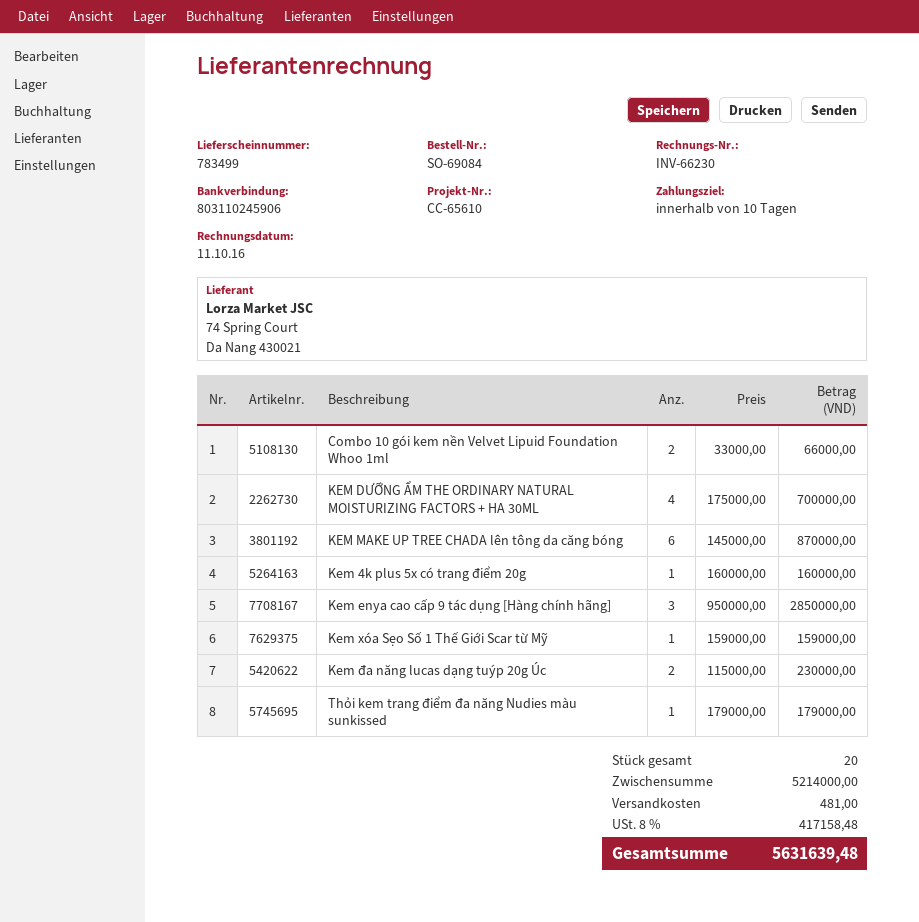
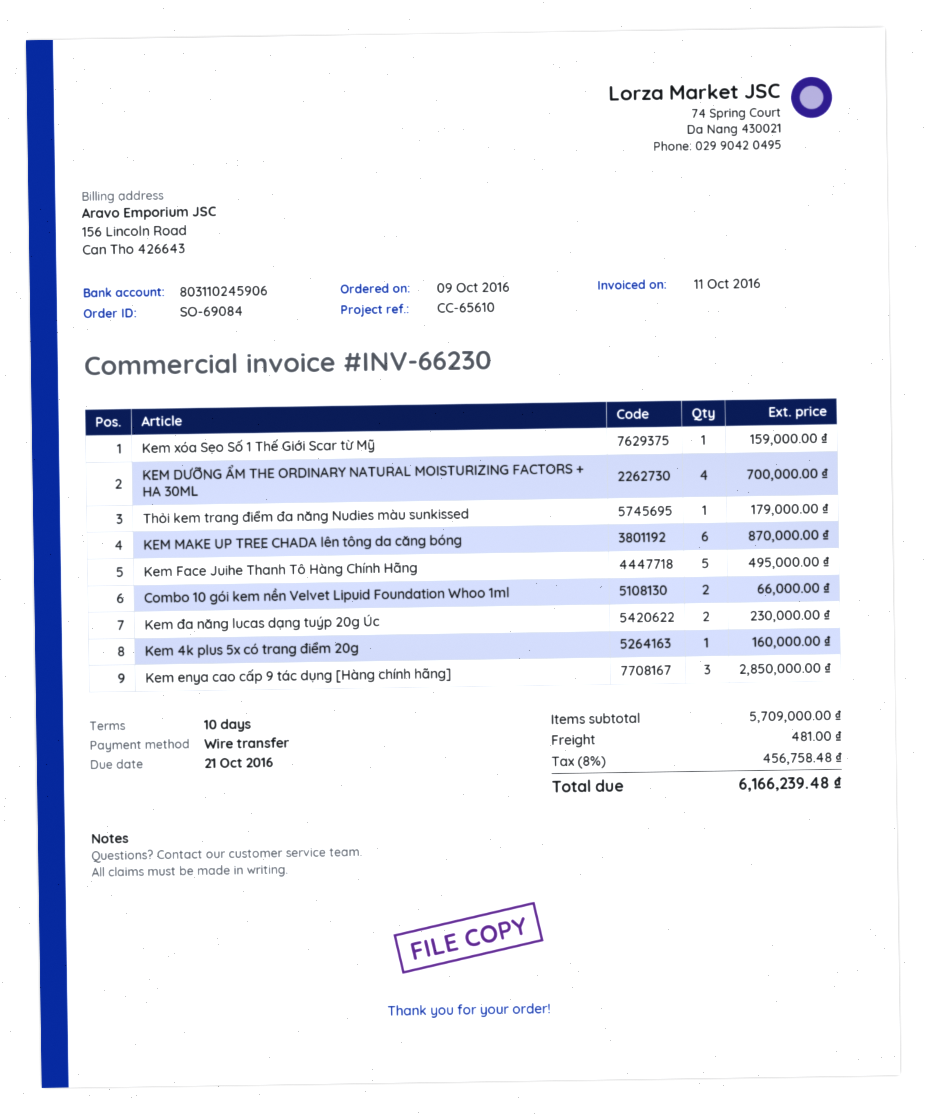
Kem Face Juihe Thanh Tô Hàng Chính Hãng: none -> 5 for 495000.00
subtotal: 5214000.00 -> 5709000.00
tax: 8% = 417158.48 -> 8% = 456758.48
total: 5631639.48 -> 6166239.48

